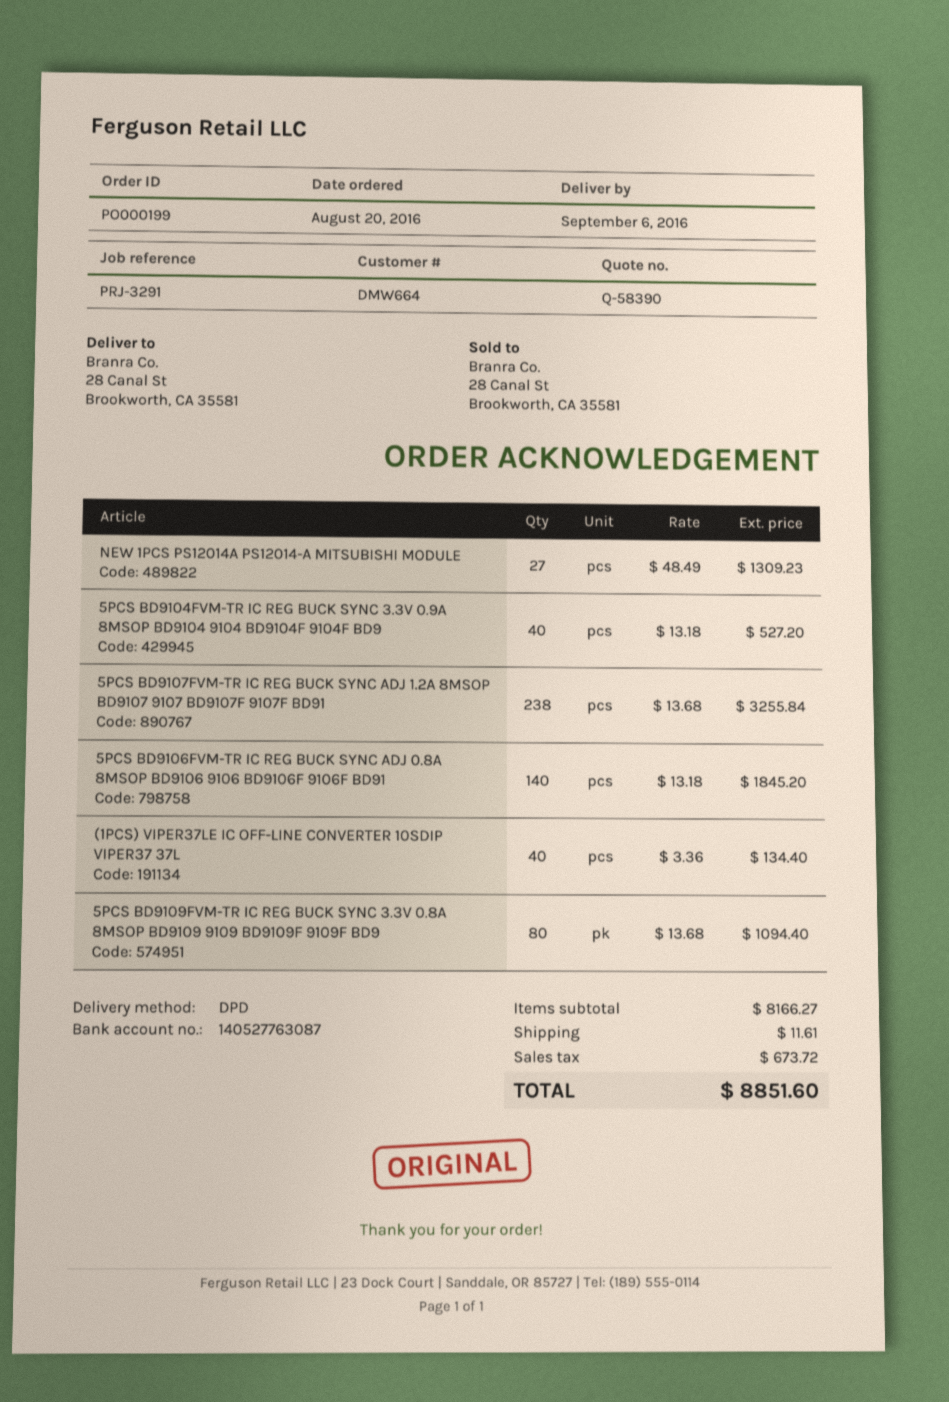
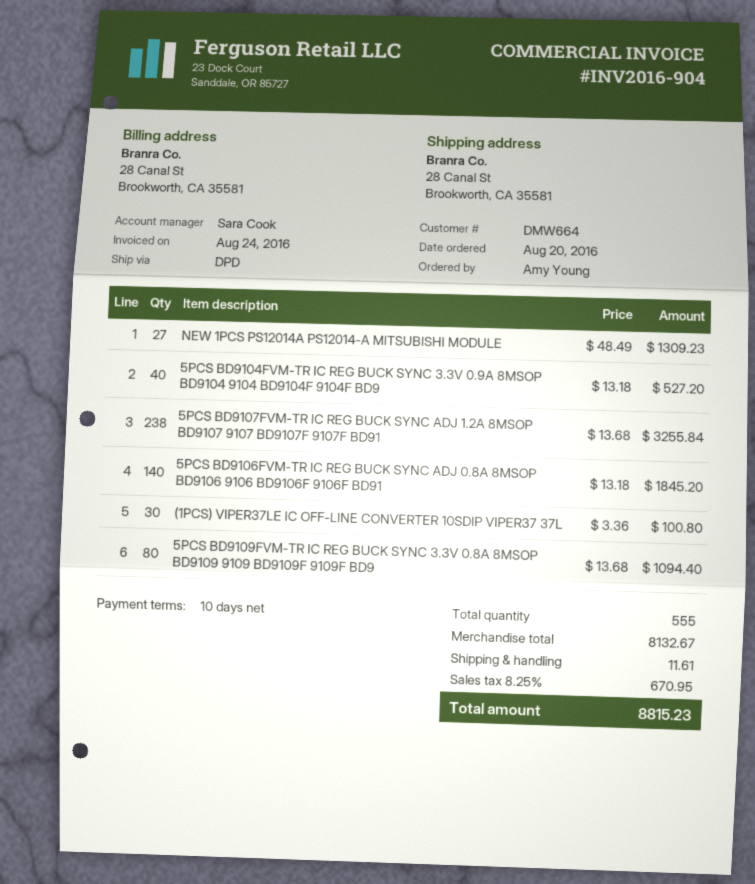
(1PCS) VIPER37LE IC OFF-LINE CONVERTER 10SDIP VIPER37 37L: 40 x 3.36 = 134.40 -> 30 x 3.36 = 100.80
subtotal: 8166.27 -> 8132.67
tax: 673.72 -> 670.95
total: 8851.60 -> 8815.23

